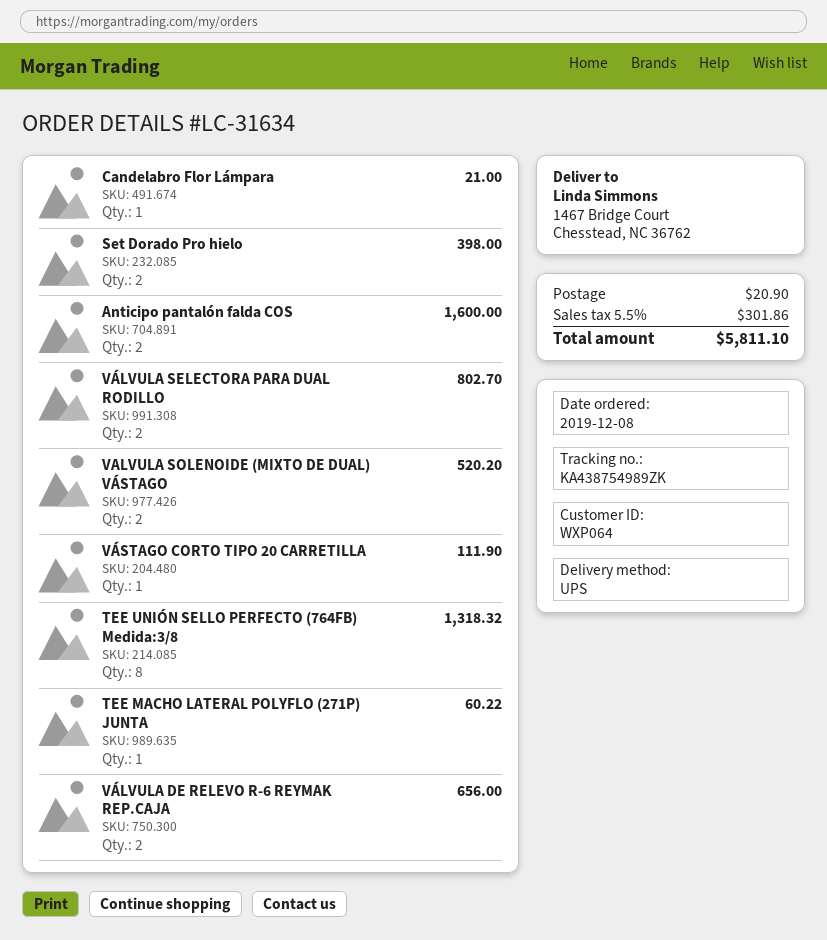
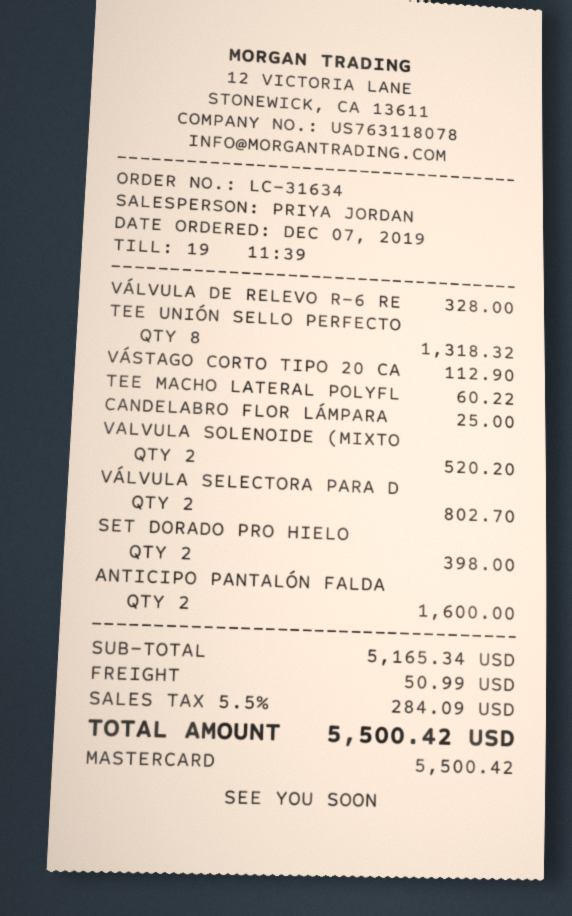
order date: 2019-12-08 -> 2019-12-07
Candelabro Flor Lámpara: 1 for 21.00 -> 1 for 25.00
VÁSTAGO CORTO TIPO 20 CARRETILLA: 1 for 111.90 -> 1 for 112.90
VÁLVULA DE RELEVO R-6 REYMAK REP.CAJA: 2 for 656.00 -> 1 for 328.00
shipping: 20.90 -> 50.99
tax: 5.5% = 301.86 -> 5.5% = 284.09
total: 5811.10 -> 5500.42

